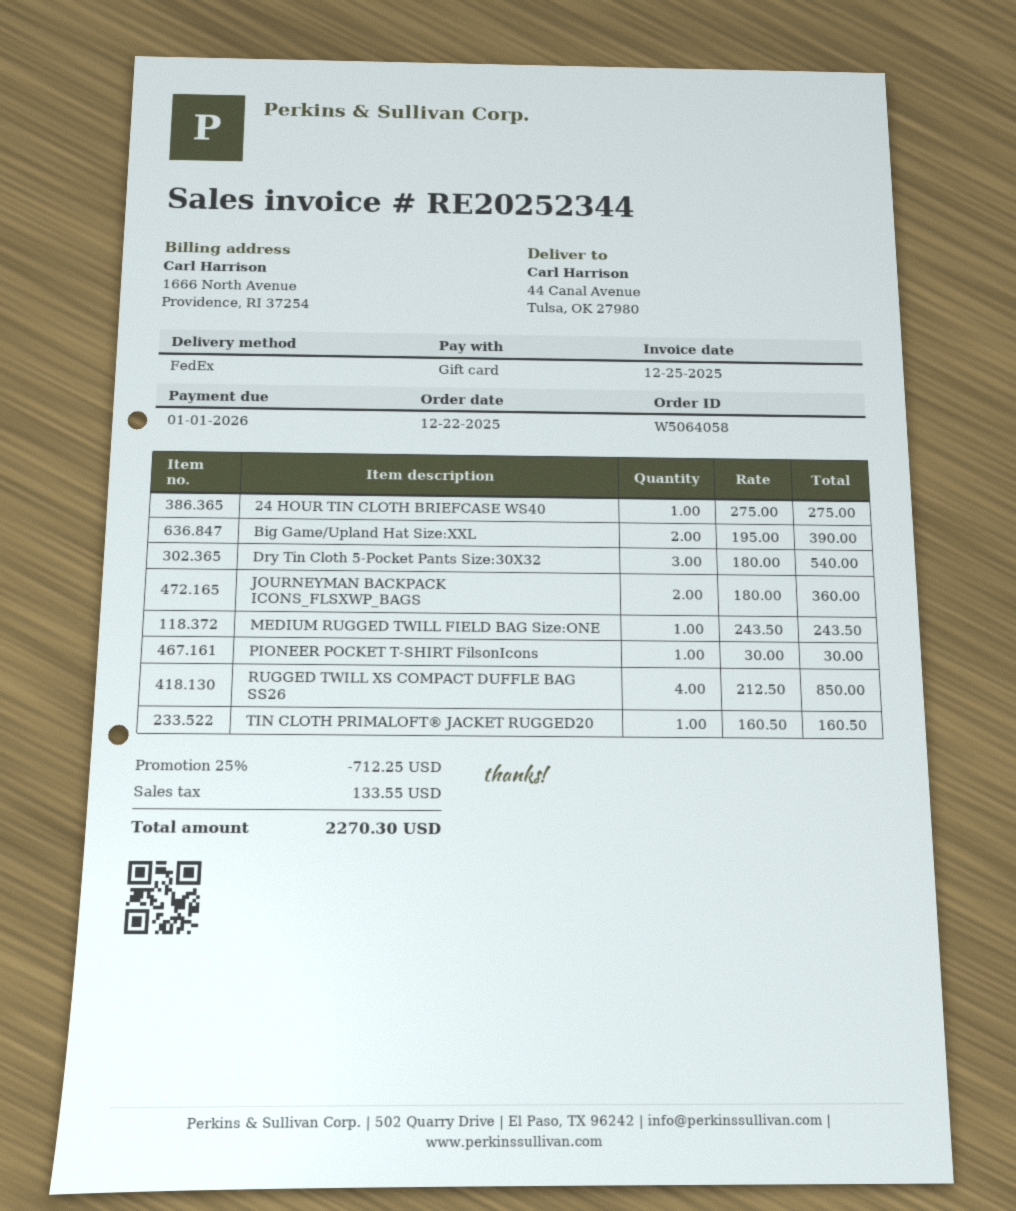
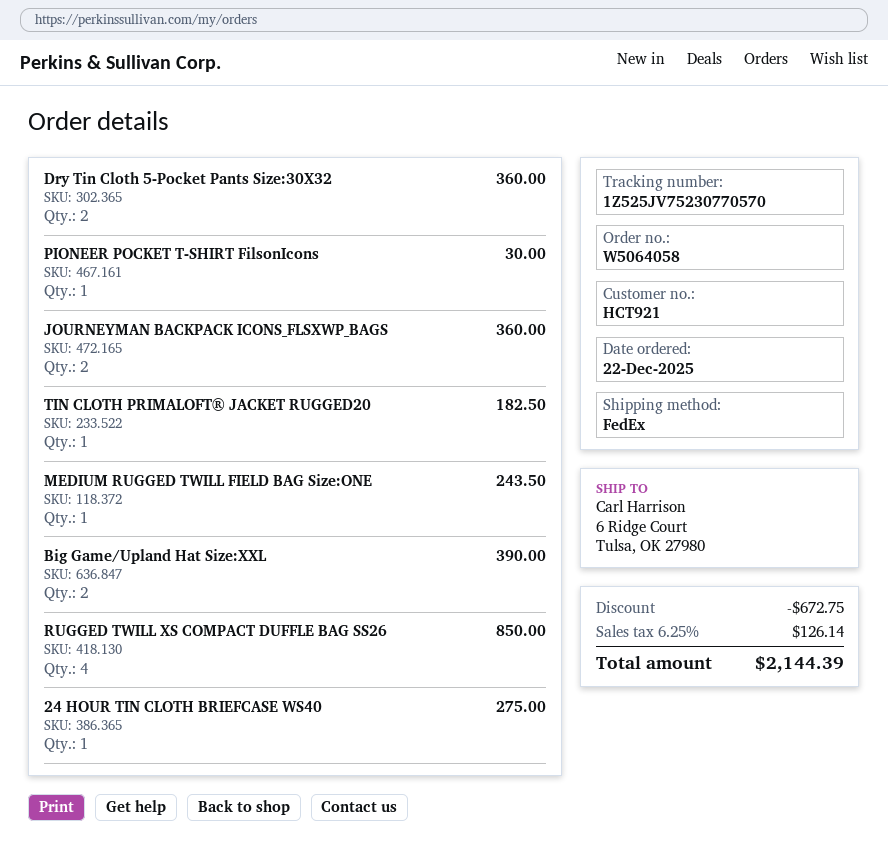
ship to: 44 Canal Avenue, Tulsa, OK 27980 -> 6 Ridge Court, Tulsa, OK 27980
Dry Tin Cloth 5-Pocket Pants Size:30X32: 3 for 540.00 -> 2 for 360.00
TIN CLOTH PRIMALOFT® JACKET RUGGED20: 1 for 160.50 -> 1 for 182.50
discount: 712.25 -> 672.75
tax: 133.55 -> 126.14
total: 2270.30 -> 2144.39

